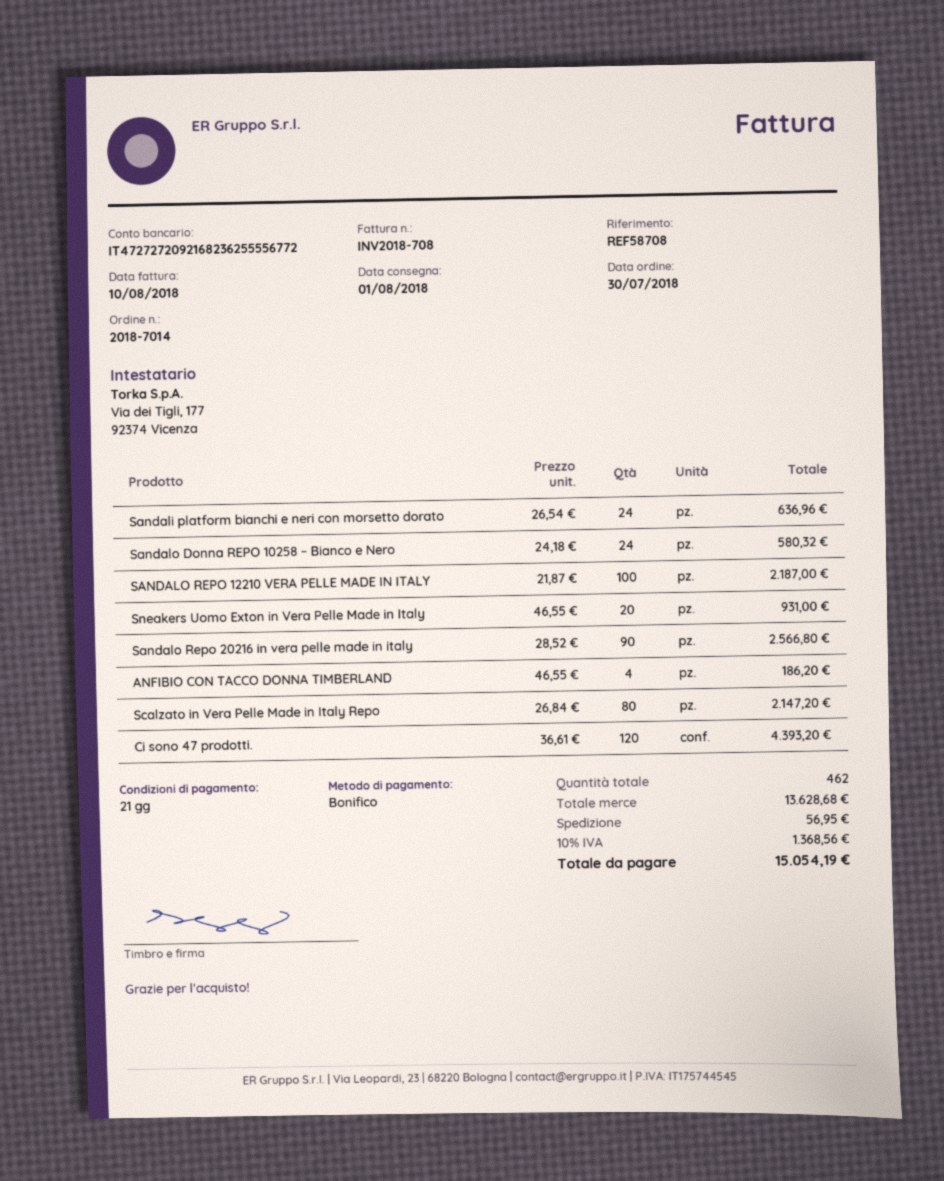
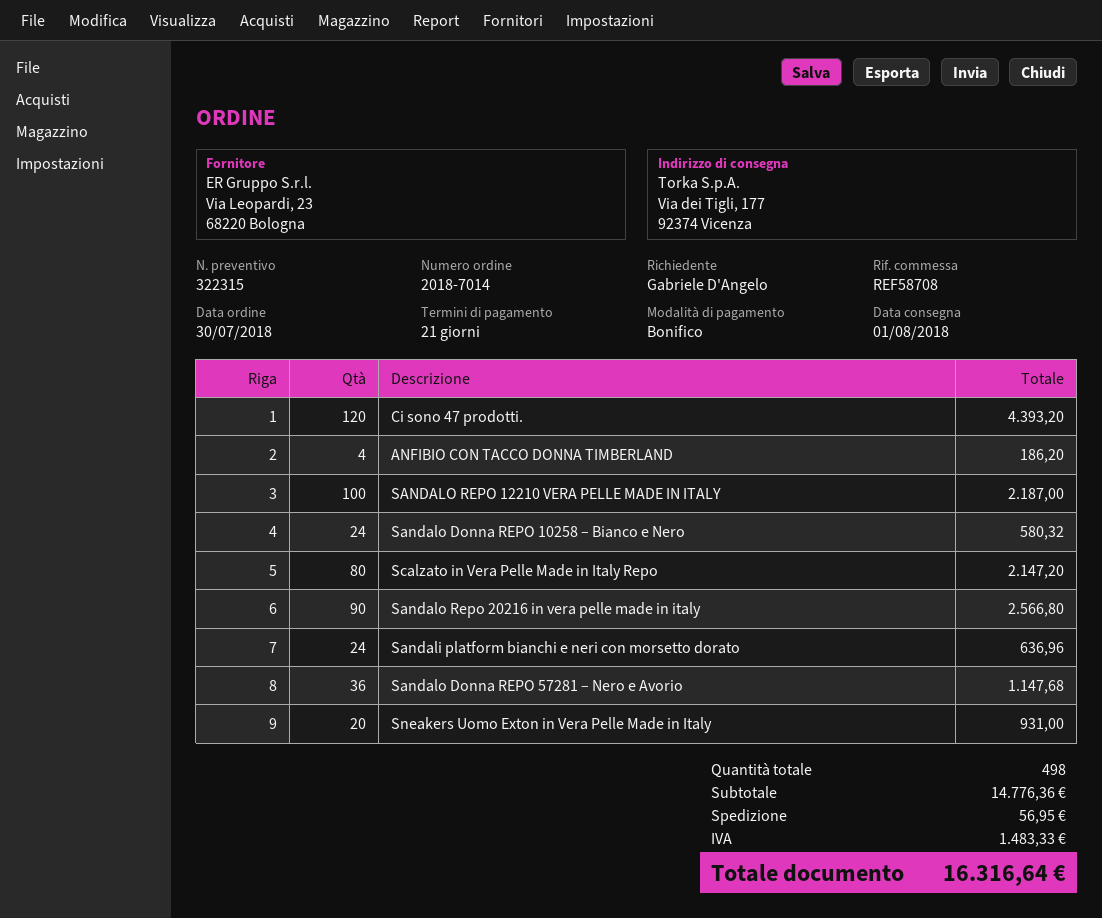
Sandalo Donna REPO 57281 – Nero e Avorio: none -> 36 for 1147.68
total quantity: 462 -> 498
subtotal: 13628.68 -> 14776.36
tax: 1368.56 -> 1483.33
total: 15054.19 -> 16316.64

